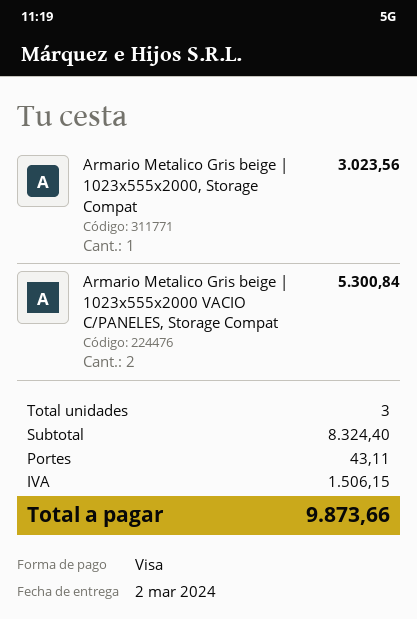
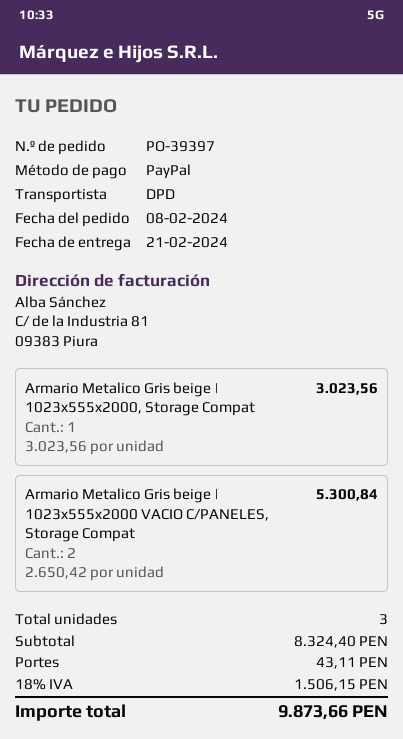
delivery date: 2024-03-02 -> 2024-02-21
payment method: Visa -> PayPal

